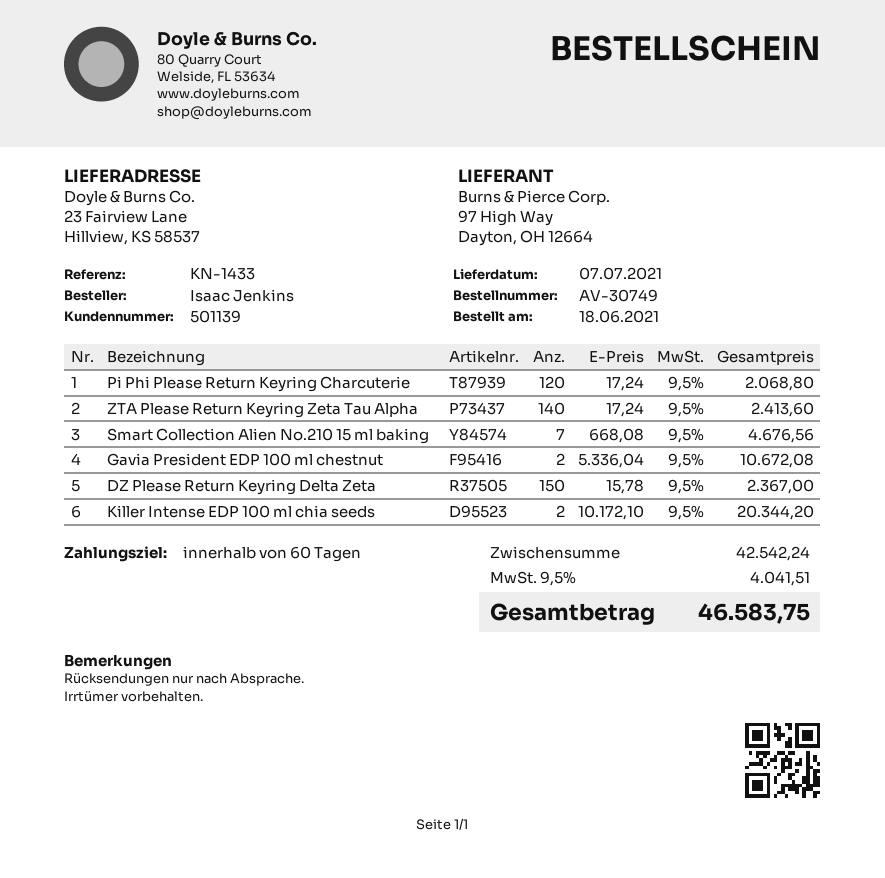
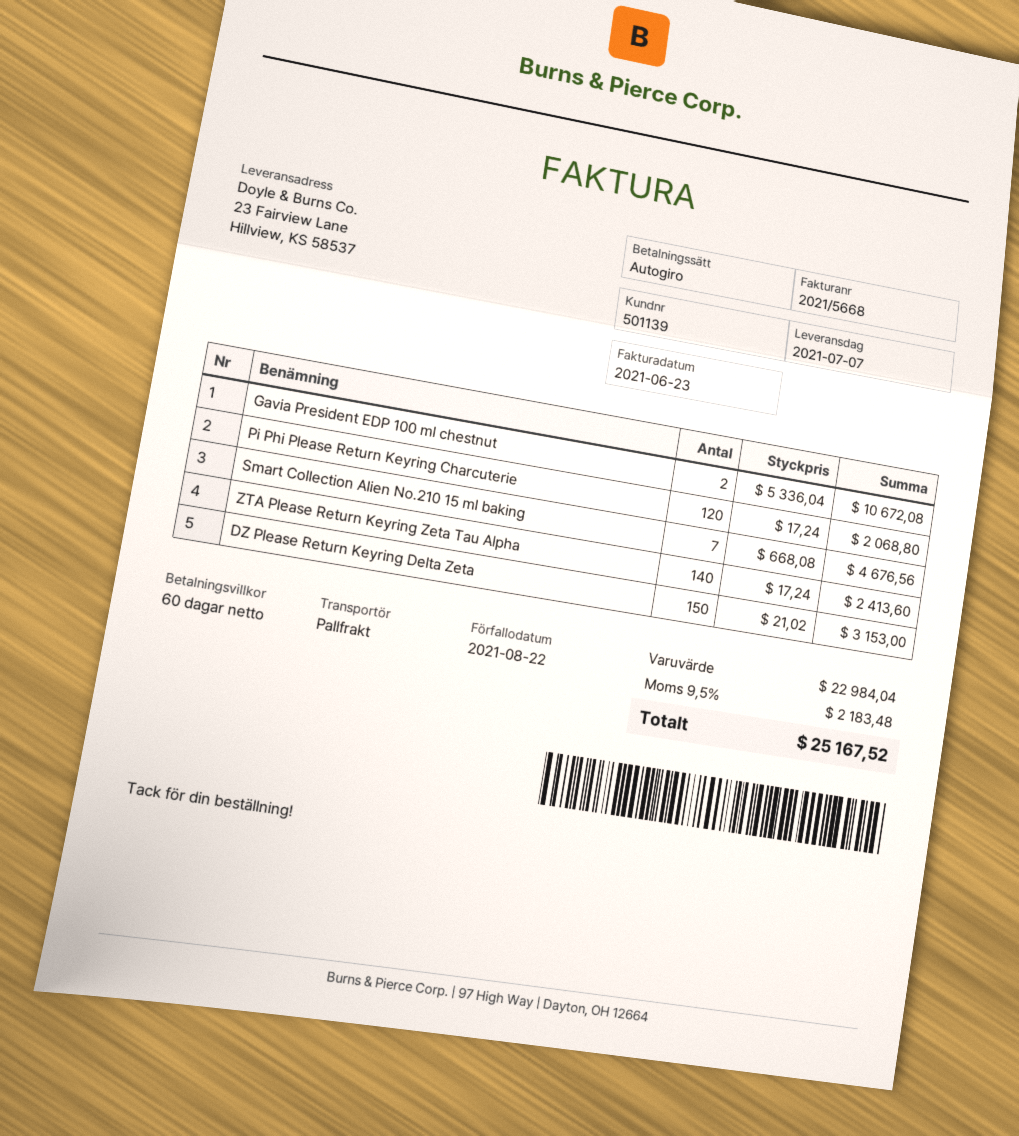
DZ Please Return Keyring Delta Zeta: 150 x 15.78 = 2367.00 -> 150 x 21.02 = 3153.00
Killer Intense EDP 100 ml chia seeds: 2 x 10172.10 = 20344.20 -> none
subtotal: 42542.24 -> 22984.04
tax: 9.5% = 4041.51 -> 9.5% = 2183.48
total: 46583.75 -> 25167.52

